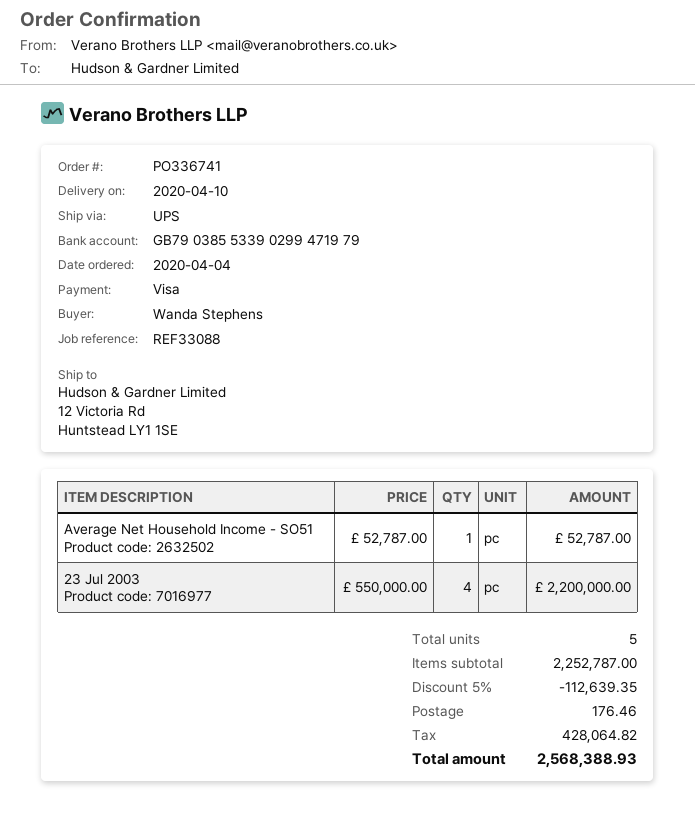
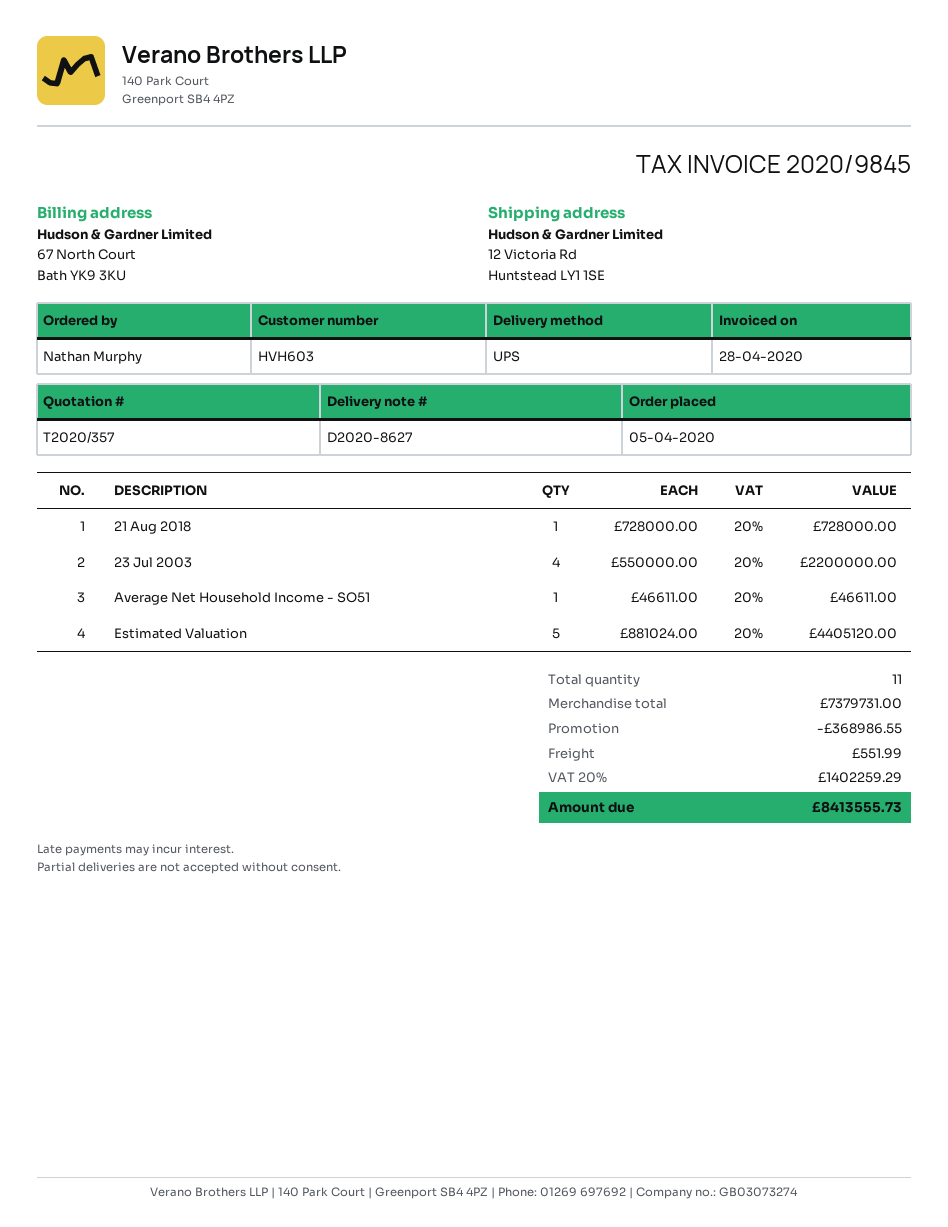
order date: 2020-04-04 -> 2020-04-05
ordered by: Wanda Stephens -> Nathan Murphy
Average Net Household Income - SO51: 1 x 52787.00 = 52787.00 -> 1 x 46611.00 = 46611.00
21 Aug 2018: none -> 1 x 728000.00 = 728000.00
Estimated Valuation: none -> 5 x 881024.00 = 4405120.00
total quantity: 5 -> 11
subtotal: 2252787.00 -> 7379731.00
discount: 112639.35 -> 368986.55
shipping: 176.46 -> 551.99
tax: 428064.82 -> 1402259.29
total: 2568388.93 -> 8413555.73

